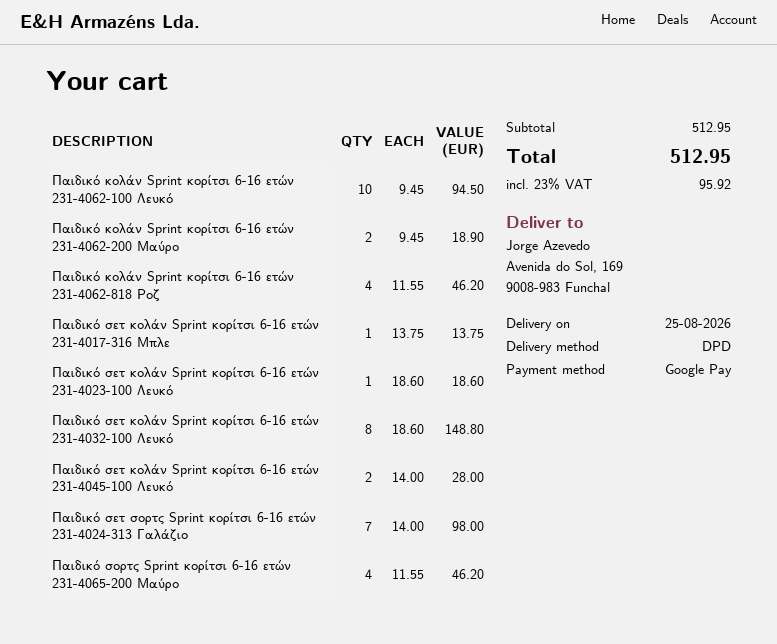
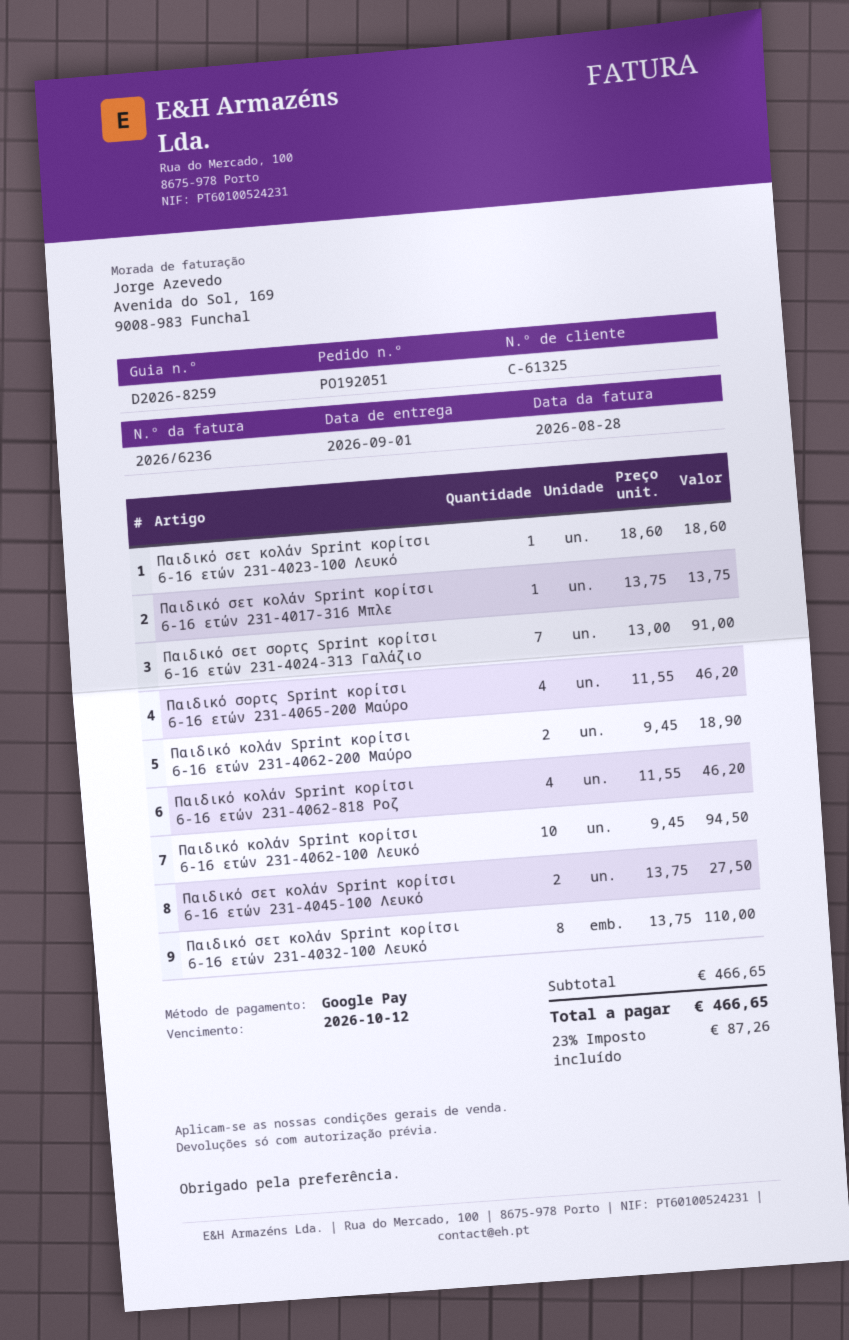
delivery date: 2026-08-25 -> 2026-09-01
Παιδικό σετ κολάν Sprint κορίτσι 6-16 ετών 231-4032-100 Λευκό: 8 x 18.60 = 148.80 -> 8 x 13.75 = 110.00
Παιδικό σετ κολάν Sprint κορίτσι 6-16 ετών 231-4045-100 Λευκό: 2 x 14.00 = 28.00 -> 2 x 13.75 = 27.50
Παιδικό σετ σορτς Sprint κορίτσι 6-16 ετών 231-4024-313 Γαλάζιο: 7 x 14.00 = 98.00 -> 7 x 13.00 = 91.00
subtotal: 512.95 -> 466.65
tax: 23% = 95.92 -> 23% = 87.26
total: 512.95 -> 466.65

